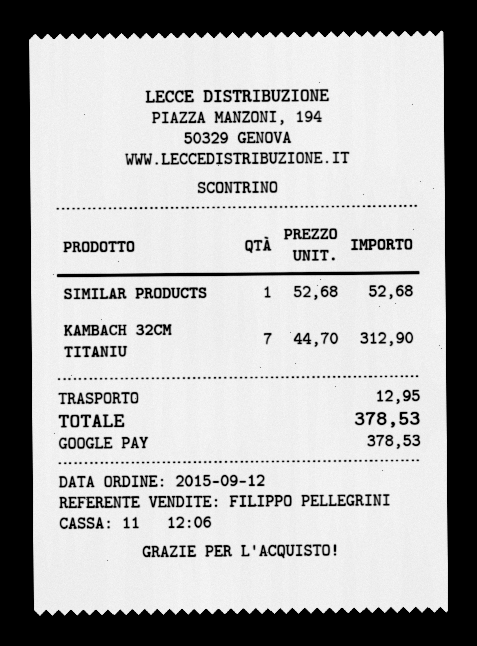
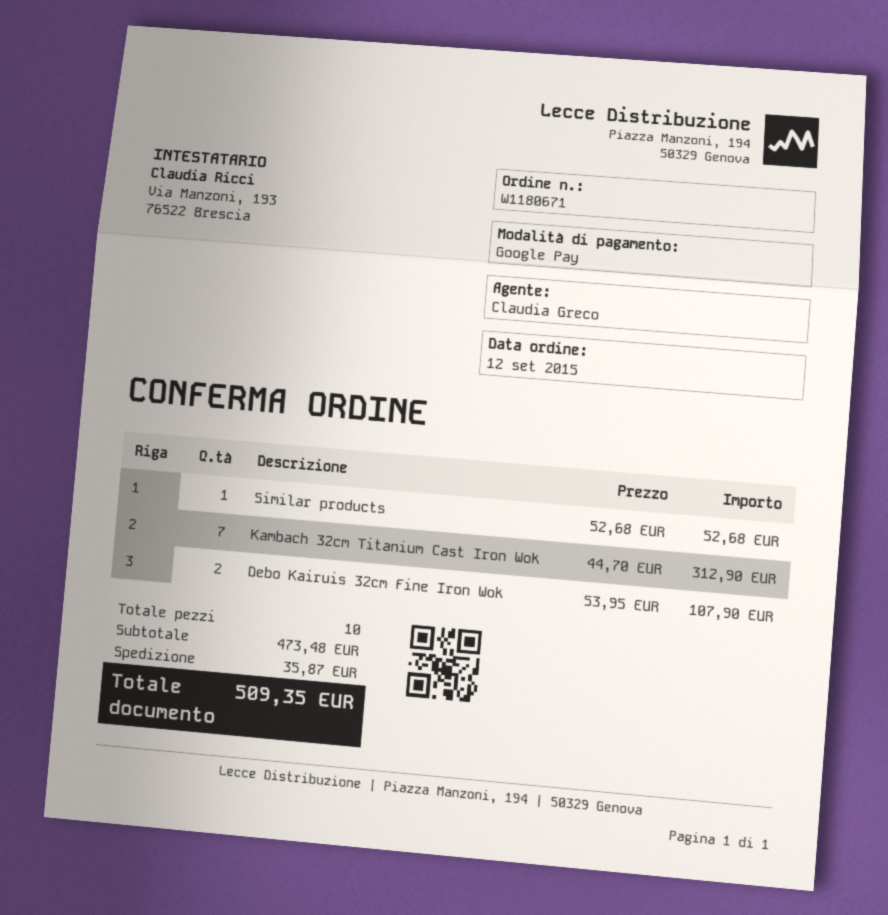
sales rep: FILIPPO PELLEGRINI -> Claudia Greco
Debo Kairuis 32cm Fine Iron Wok: none -> 2 x 53.95 = 107.90
shipping: 12.95 -> 35.87
total: 378.53 -> 509.35

